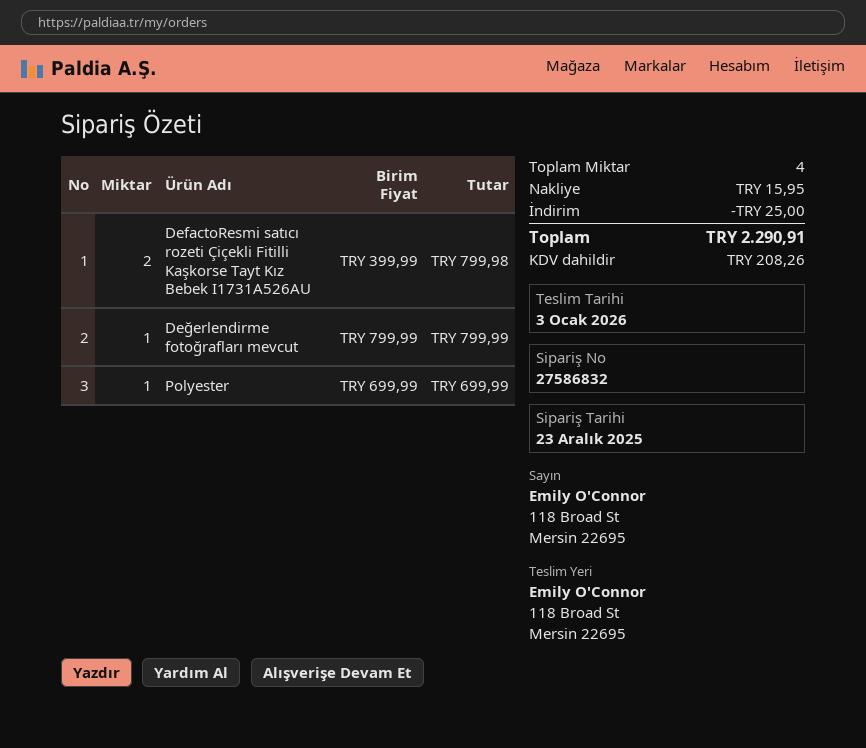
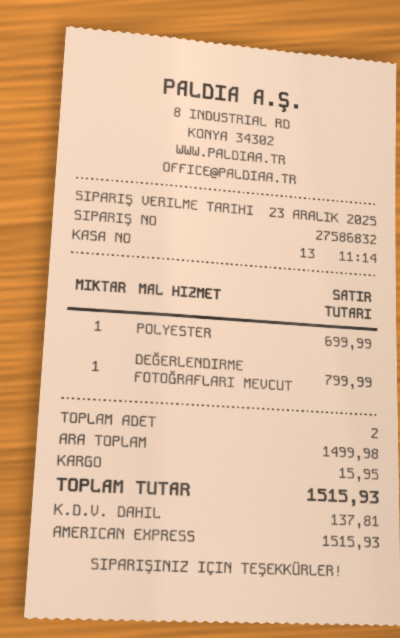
DefactoResmi satıcı rozeti Çiçekli Fitilli Kaşkorse Tayt Kız Bebek I1731A526AU: 2 for 799.98 -> none
total quantity: 4 -> 2
discount: 25.00 -> none
tax: 208.26 -> 137.81
total: 2290.91 -> 1515.93

